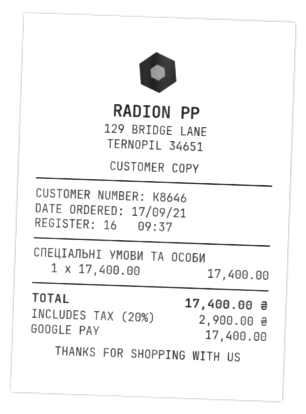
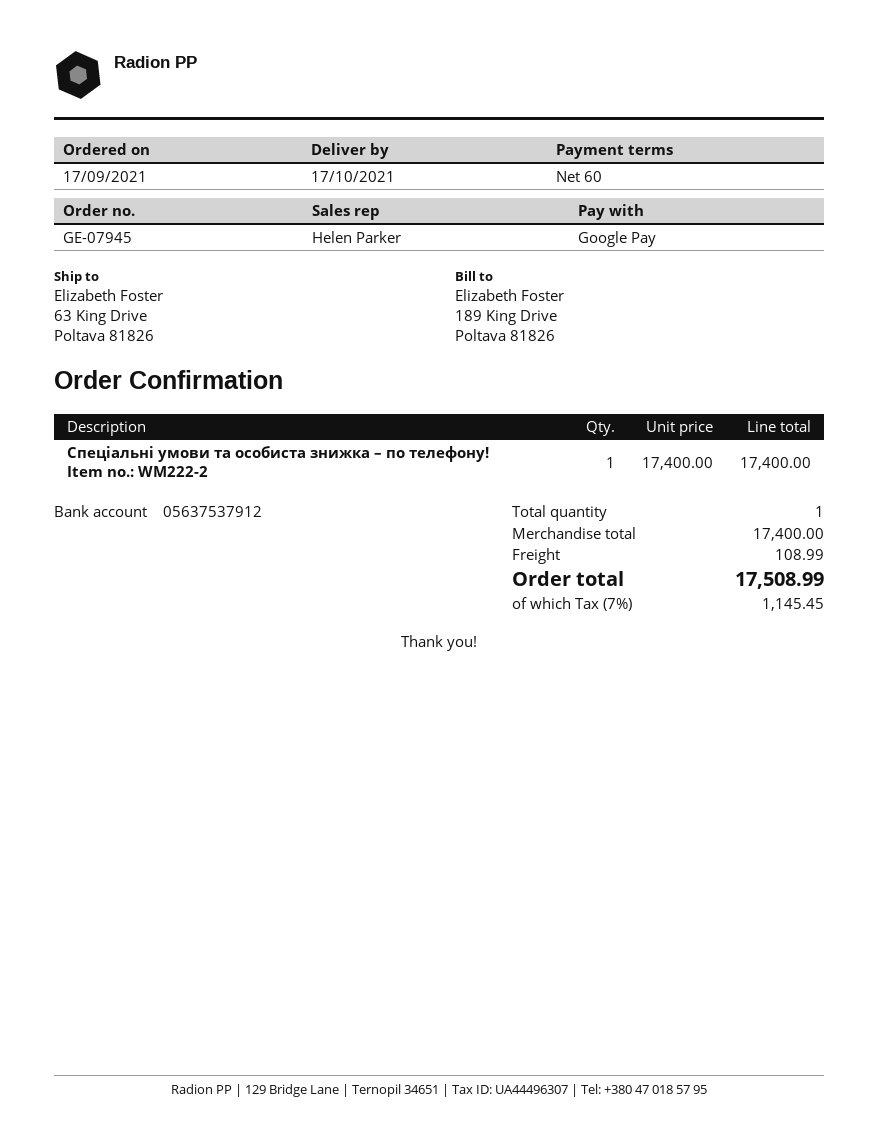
shipping: none -> 108.99
tax: 20% = 2900.00 -> 7% = 1145.45
total: 17400.00 -> 17508.99

